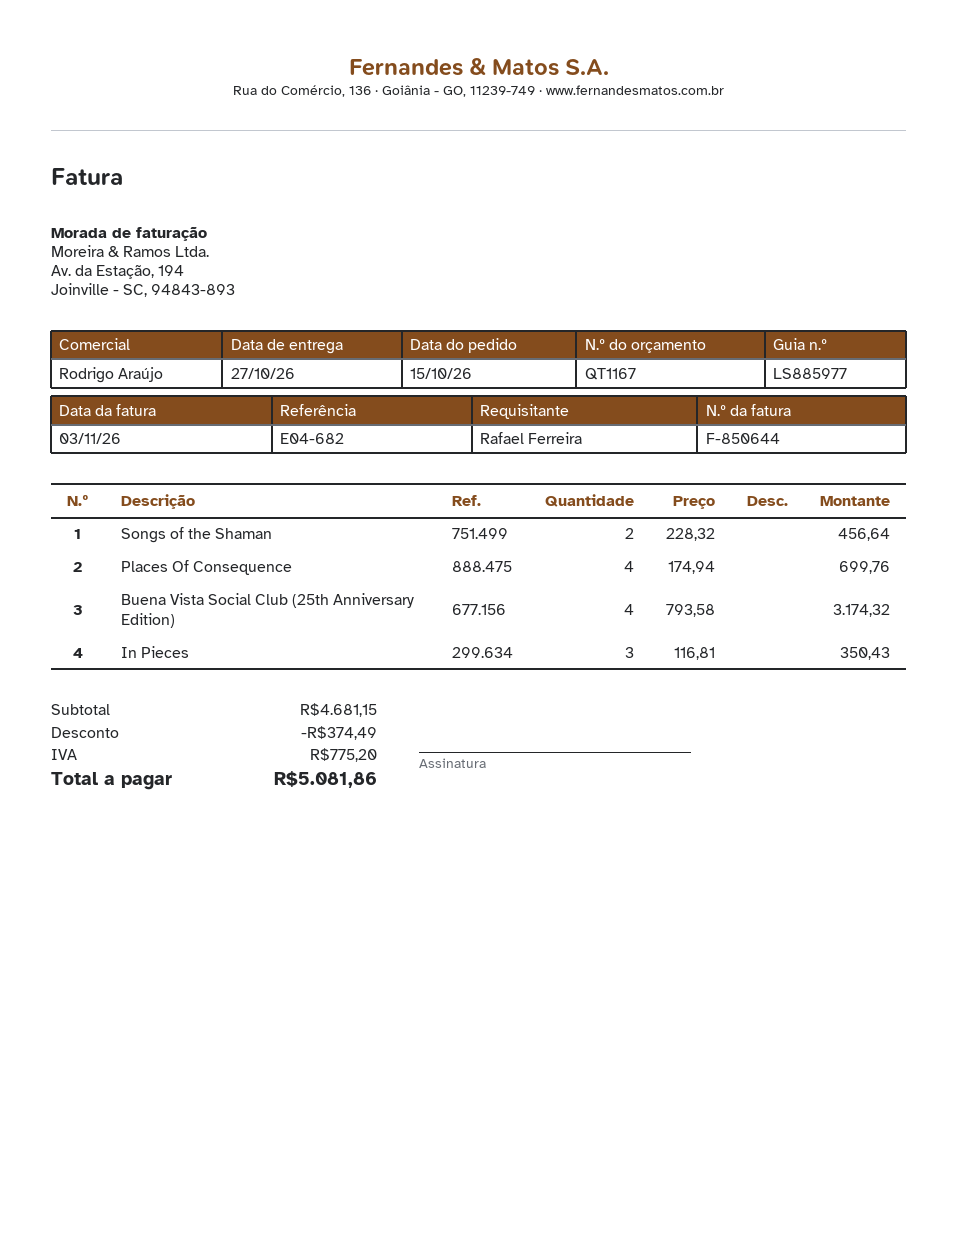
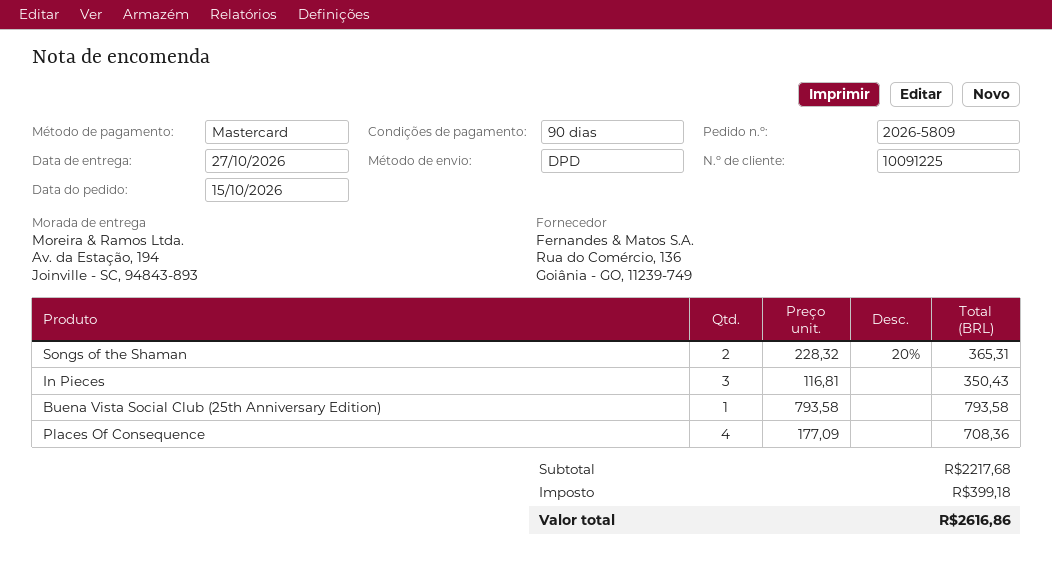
Songs of the Shaman: 2 x 228.32 = 456.64 -> 2 x 228.32 - 20% = 365.31
Places Of Consequence: 4 x 174.94 = 699.76 -> 4 x 177.09 = 708.36
Buena Vista Social Club (25th Anniversary Edition): 4 x 793.58 = 3174.32 -> 1 x 793.58 = 793.58
subtotal: 4681.15 -> 2217.68
discount: 374.49 -> none
tax: 775.20 -> 399.18
total: 5081.86 -> 2616.86

